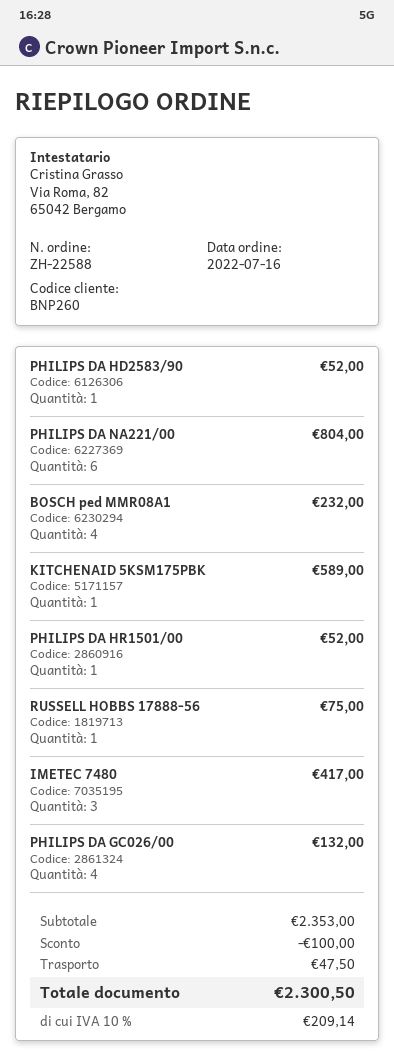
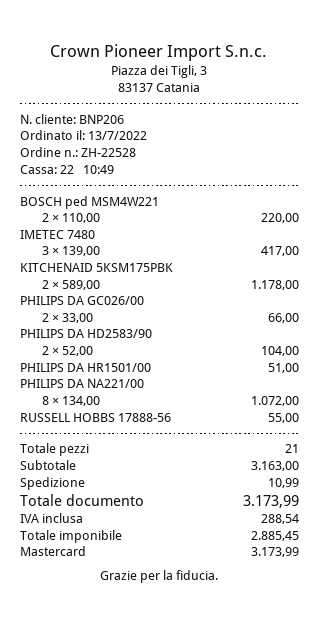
order number: ZH-22588 -> ZH-22528
order date: 2022-07-16 -> 2022-07-13
customer number: BNP260 -> BNP206
PHILIPS DA HD2583/90: 1 for 52.00 -> 2 for 104.00
PHILIPS DA NA221/00: 6 for 804.00 -> 8 for 1072.00
BOSCH ped MMR08A1: 4 for 232.00 -> none
KITCHENAID 5KSM175PBK: 1 for 589.00 -> 2 for 1178.00
PHILIPS DA HR1501/00: 1 for 52.00 -> 1 for 51.00
RUSSELL HOBBS 17888-56: 1 for 75.00 -> 1 for 55.00
PHILIPS DA GC026/00: 4 for 132.00 -> 2 for 66.00
BOSCH ped MSM4W221: none -> 2 for 220.00
subtotal: 2353.00 -> 3163.00
discount: 100.00 -> none
shipping: 47.50 -> 10.99
tax: 209.14 -> 288.54
total: 2300.50 -> 3173.99

